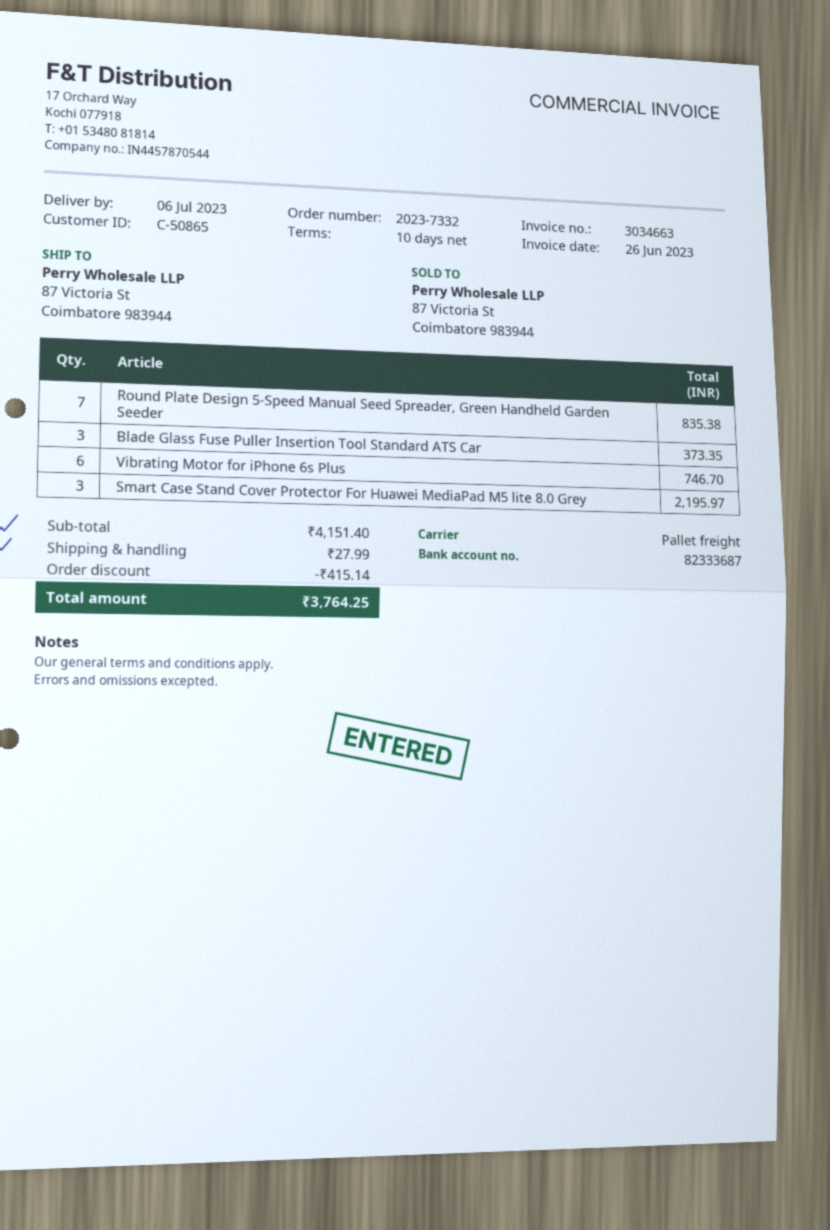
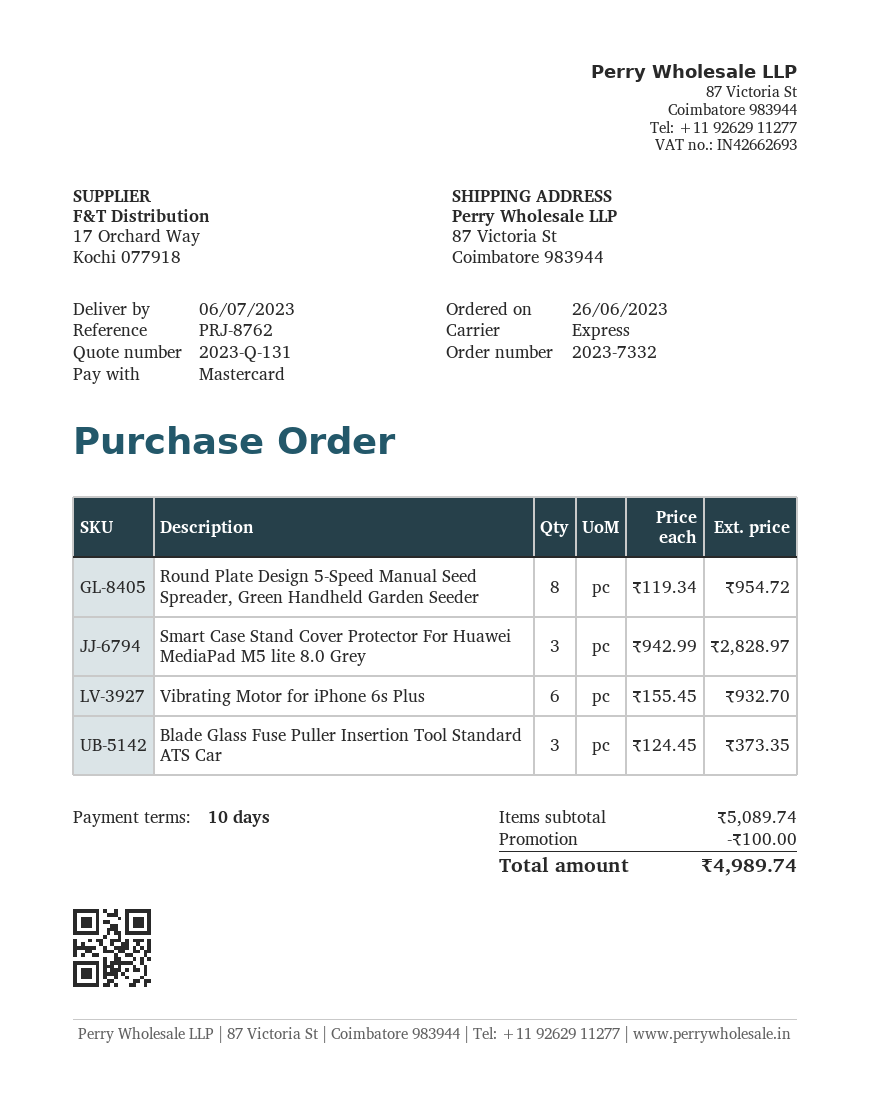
shipping method: pallet freight -> express
Round Plate Design 5-Speed Manual Seed Spreader, Green Handheld Garden Seeder: 7 for 835.38 -> 8 for 954.72
Vibrating Motor for iPhone 6s Plus: 6 for 746.70 -> 6 for 932.70
Smart Case Stand Cover Protector For Huawei MediaPad M5 lite 8.0 Grey: 3 for 2195.97 -> 3 for 2828.97
subtotal: 4151.40 -> 5089.74
discount: 415.14 -> 100.00
shipping: 27.99 -> none
total: 3764.25 -> 4989.74

